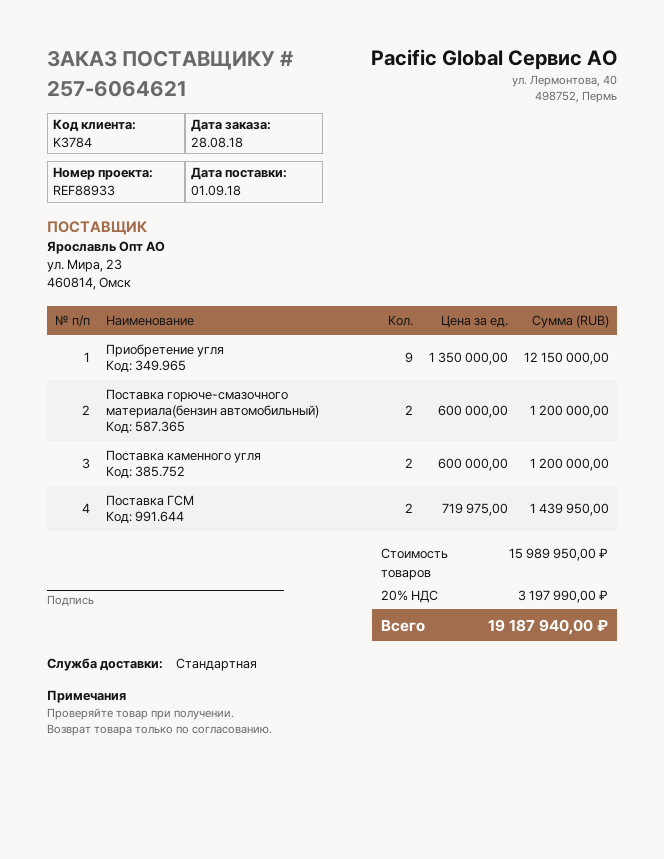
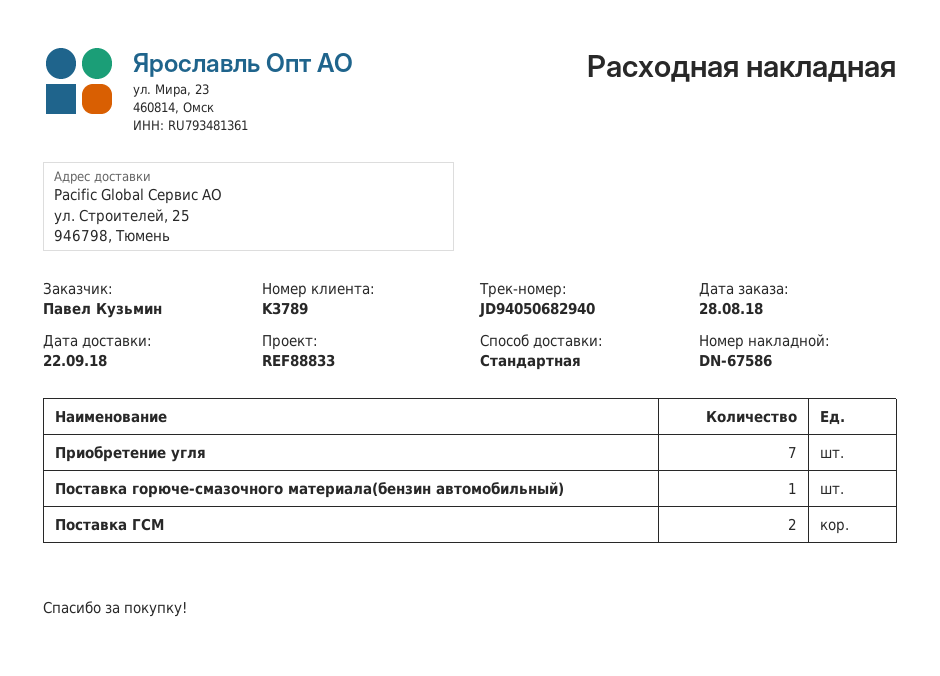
delivery date: 2018-09-01 -> 2018-09-22
customer number: K3784 -> K3789
reference: REF88933 -> REF88833
Приобретение угля: 9 -> 7
Поставка горюче-смазочного материала(бензин автомобильный): 2 -> 1
Поставка каменного угля: 2 -> none

